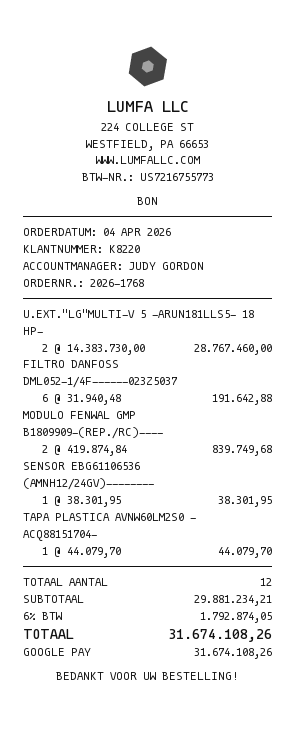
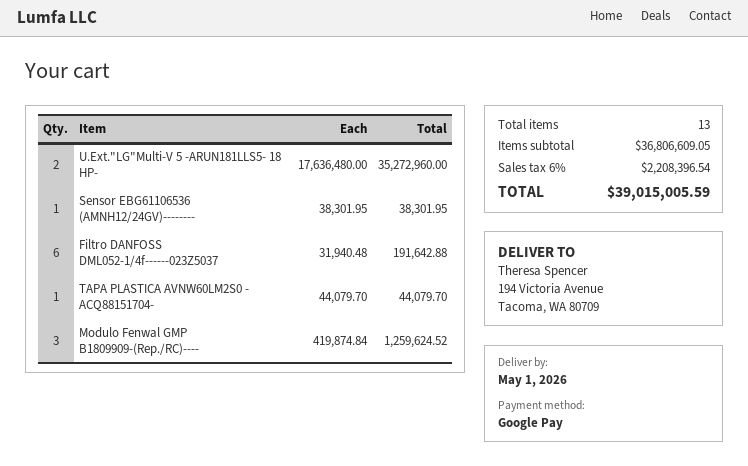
U.EXT."LG"MULTI-V 5 -ARUN181LLS5- 18 HP-: 2 x 14383730.00 = 28767460.00 -> 2 x 17636480.00 = 35272960.00
MODULO FENWAL GMP B1809909-(REP./RC)----: 2 x 419874.84 = 839749.68 -> 3 x 419874.84 = 1259624.52
total quantity: 12 -> 13
subtotal: 29881234.21 -> 36806609.05
tax: 6% = 1792874.05 -> 6% = 2208396.54
total: 31674108.26 -> 39015005.59

